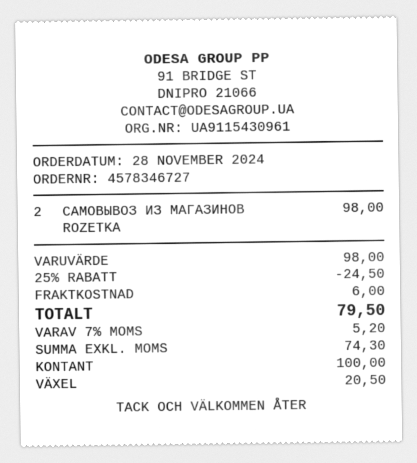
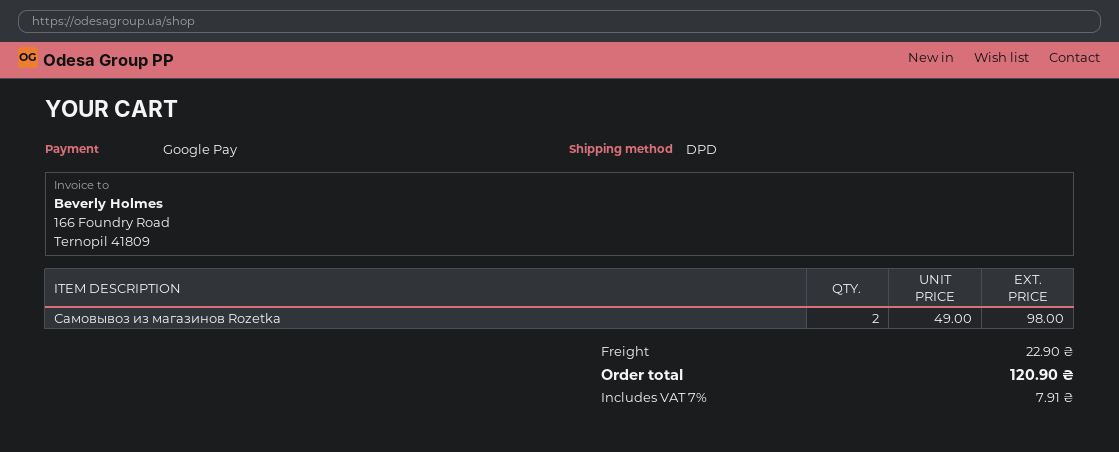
payment method: cash -> Google Pay
discount: 25% = 24.50 -> none
shipping: 6.00 -> 22.90
tax: 7% = 5.20 -> 7% = 7.91
total: 79.50 -> 120.90

